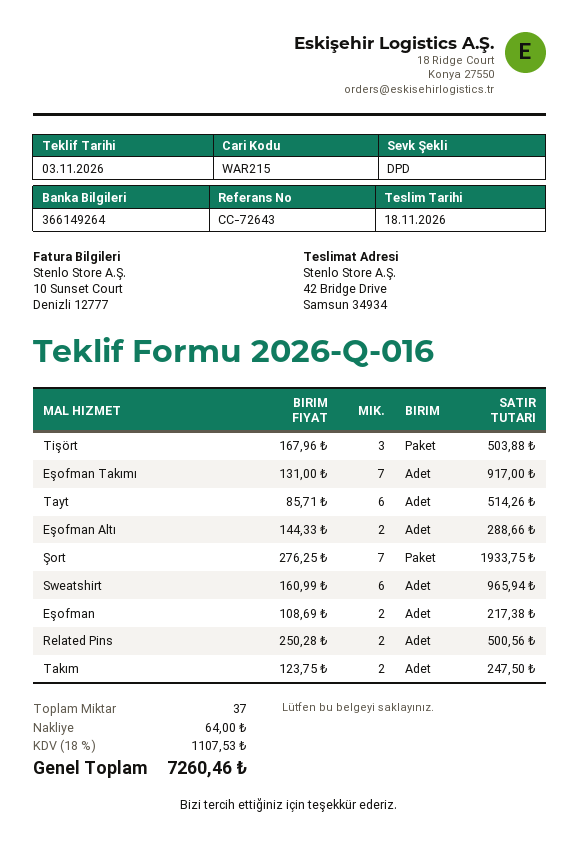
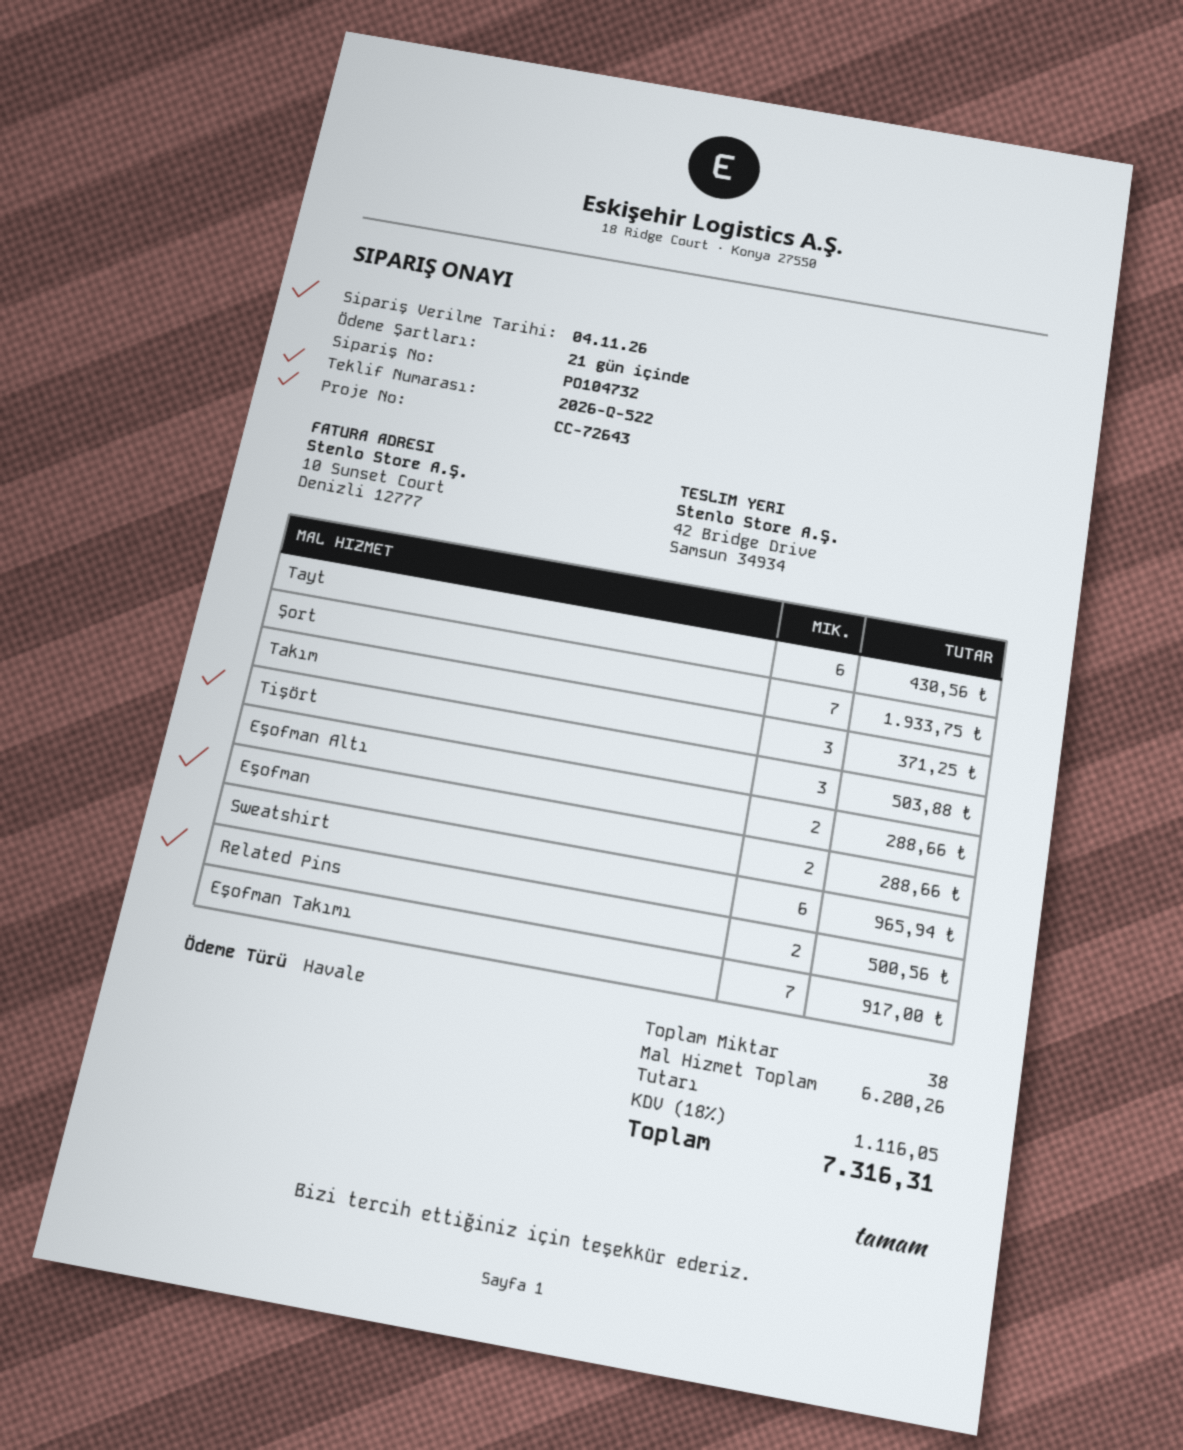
quote number: 2026-Q-016 -> 2026-Q-522
Tayt: 6 for 514.26 -> 6 for 430.56
Eşofman: 2 for 217.38 -> 2 for 288.66
Takım: 2 for 247.50 -> 3 for 371.25
total quantity: 37 -> 38
shipping: 64.00 -> none
tax: 18% = 1107.53 -> 18% = 1116.05
total: 7260.46 -> 7316.31

